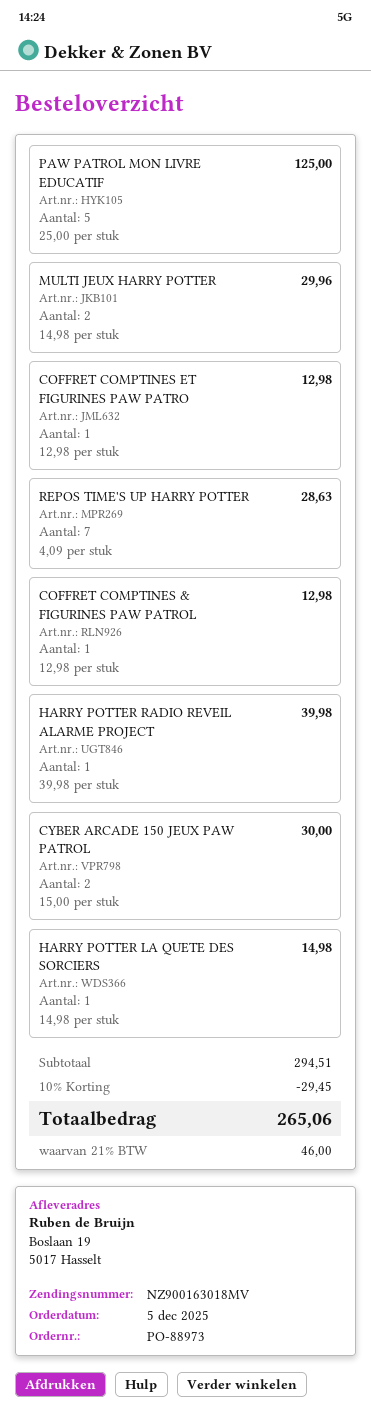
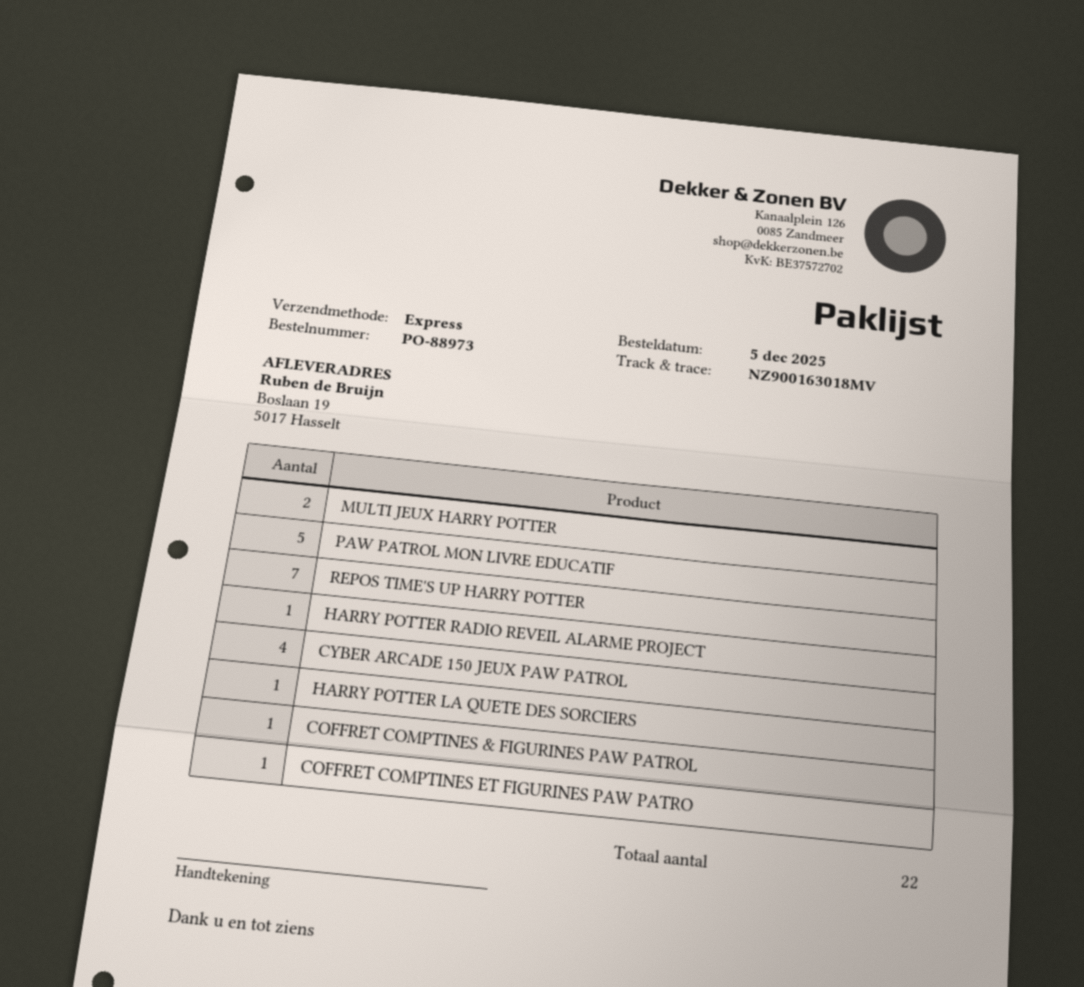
CYBER ARCADE 150 JEUX PAW PATROL: 2 -> 4

